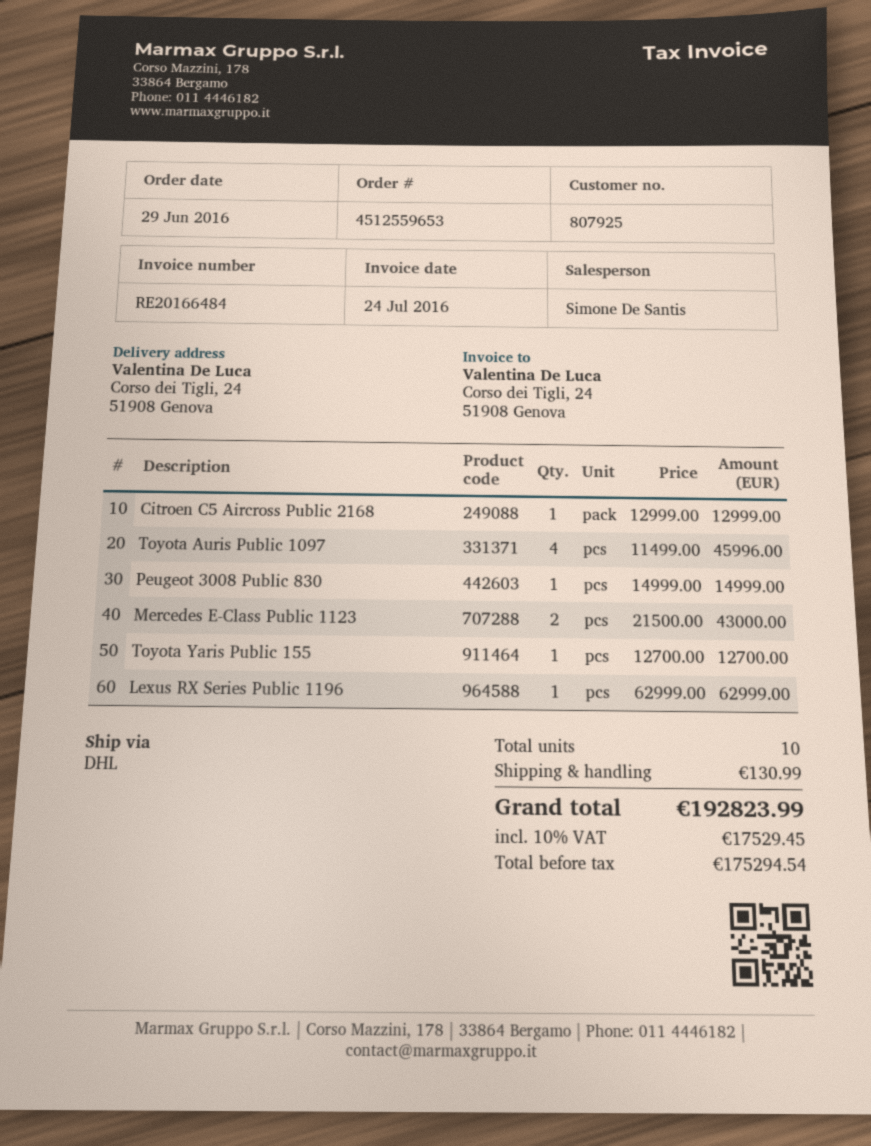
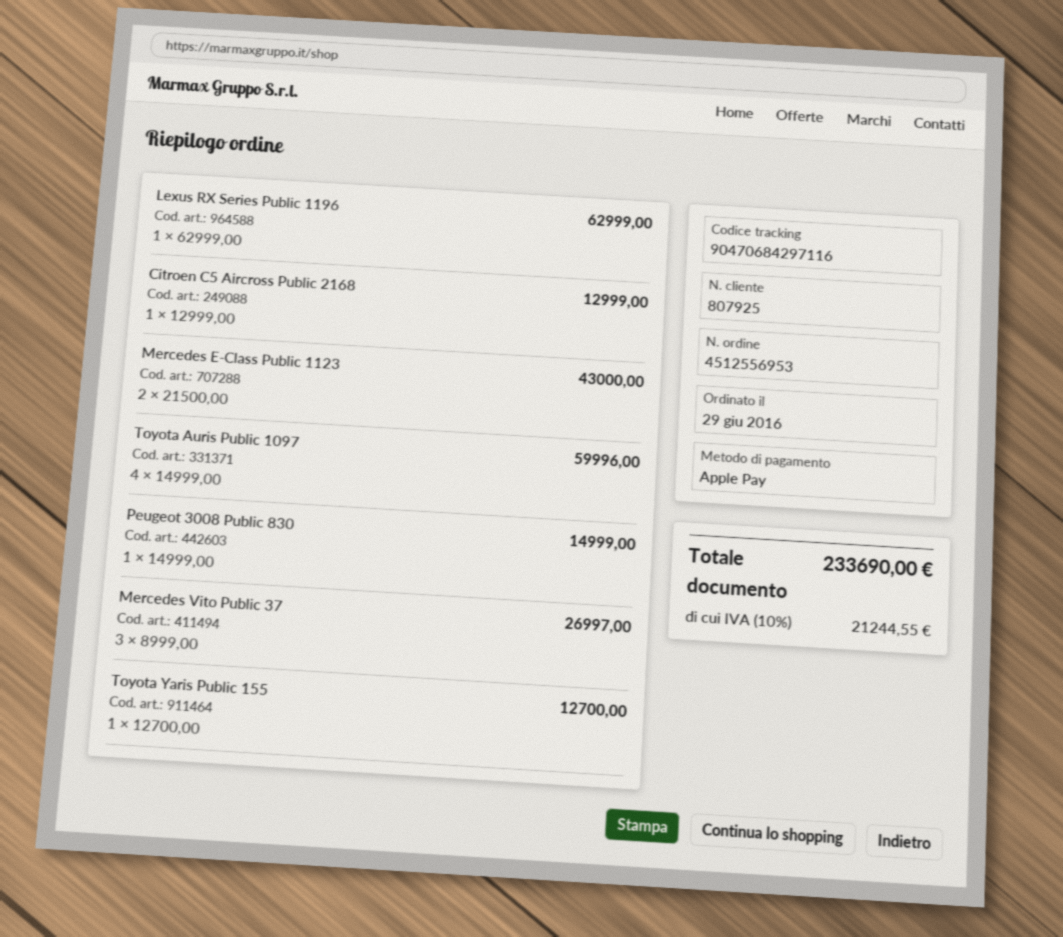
order number: 4512559653 -> 4512556953
Toyota Auris Public 1097: 4 x 11499.00 = 45996.00 -> 4 x 14999.00 = 59996.00
Mercedes Vito Public 37: none -> 3 x 8999.00 = 26997.00
shipping: 130.99 -> none
tax: 10% = 17529.45 -> 10% = 21244.55
total: 192823.99 -> 233690.00

